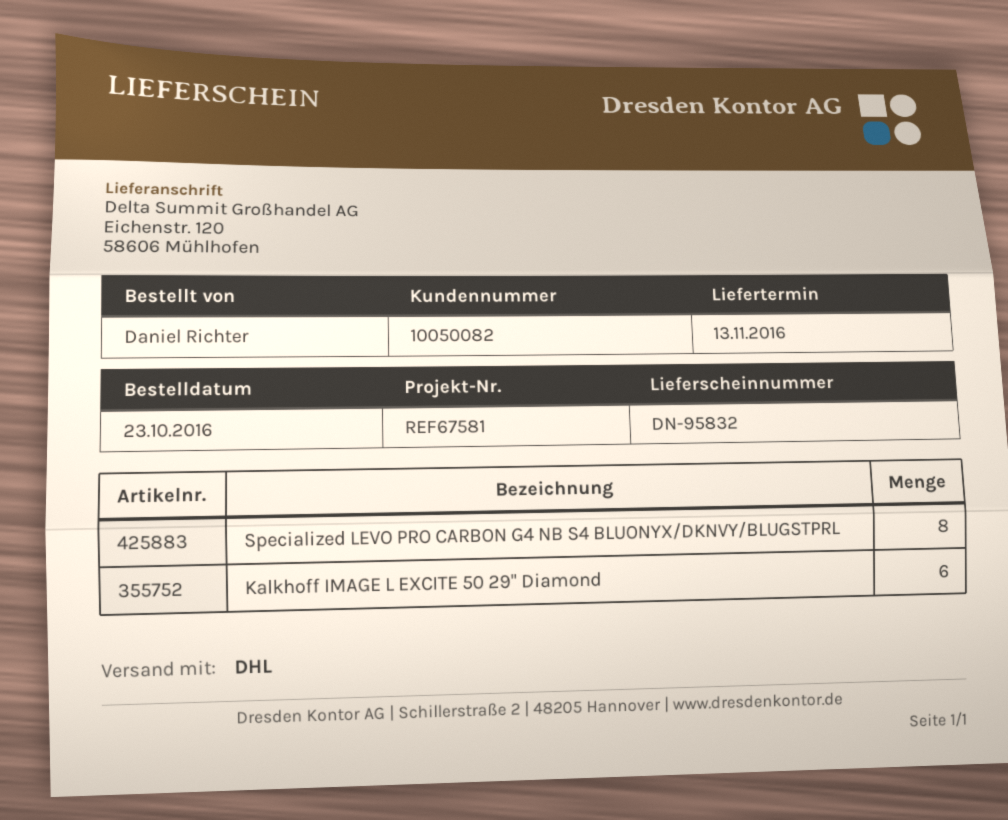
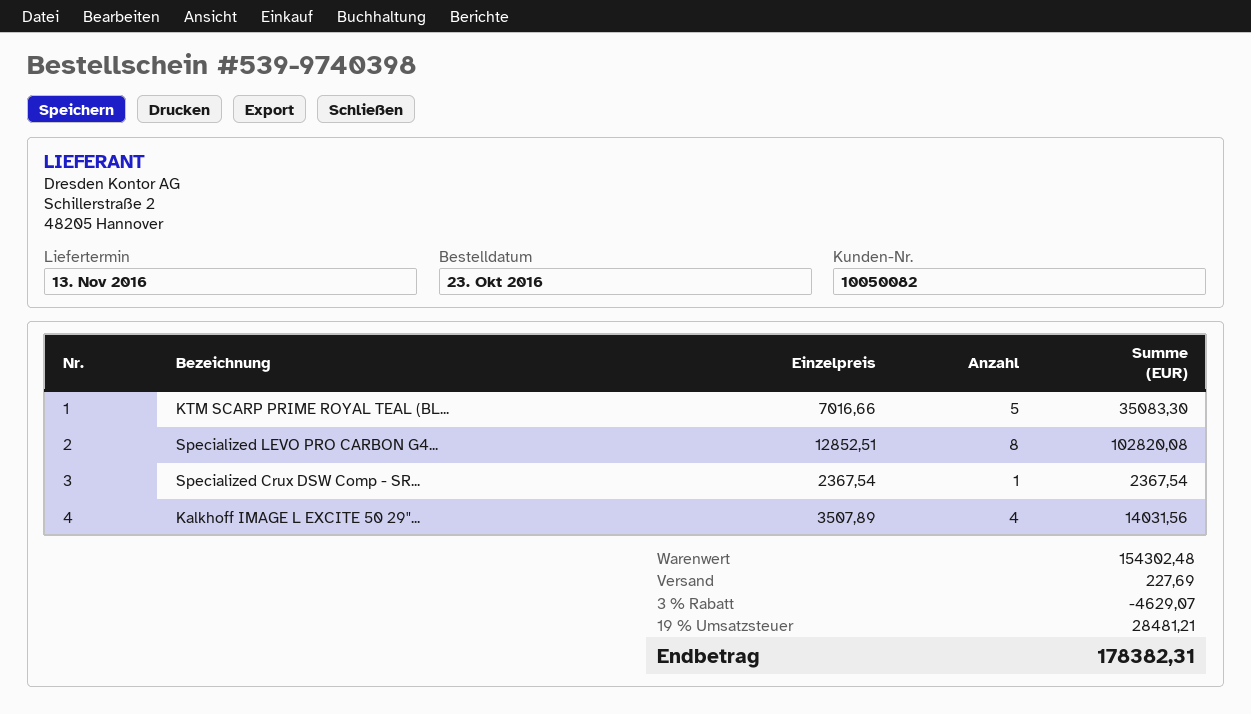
Kalkhoff IMAGE L EXCITE 50 29" Diamond: 6 -> 4
KTM SCARP PRIME ROYAL TEAL (BL...: none -> 5
Specialized Crux DSW Comp - SR...: none -> 1

